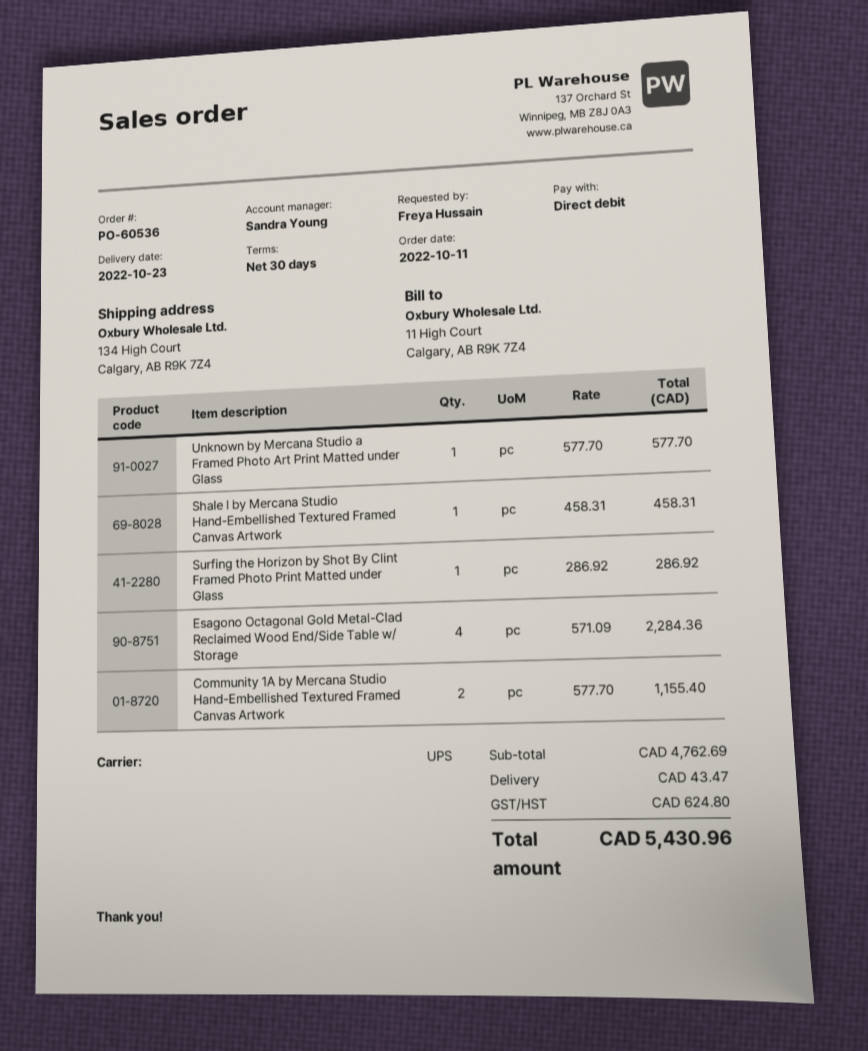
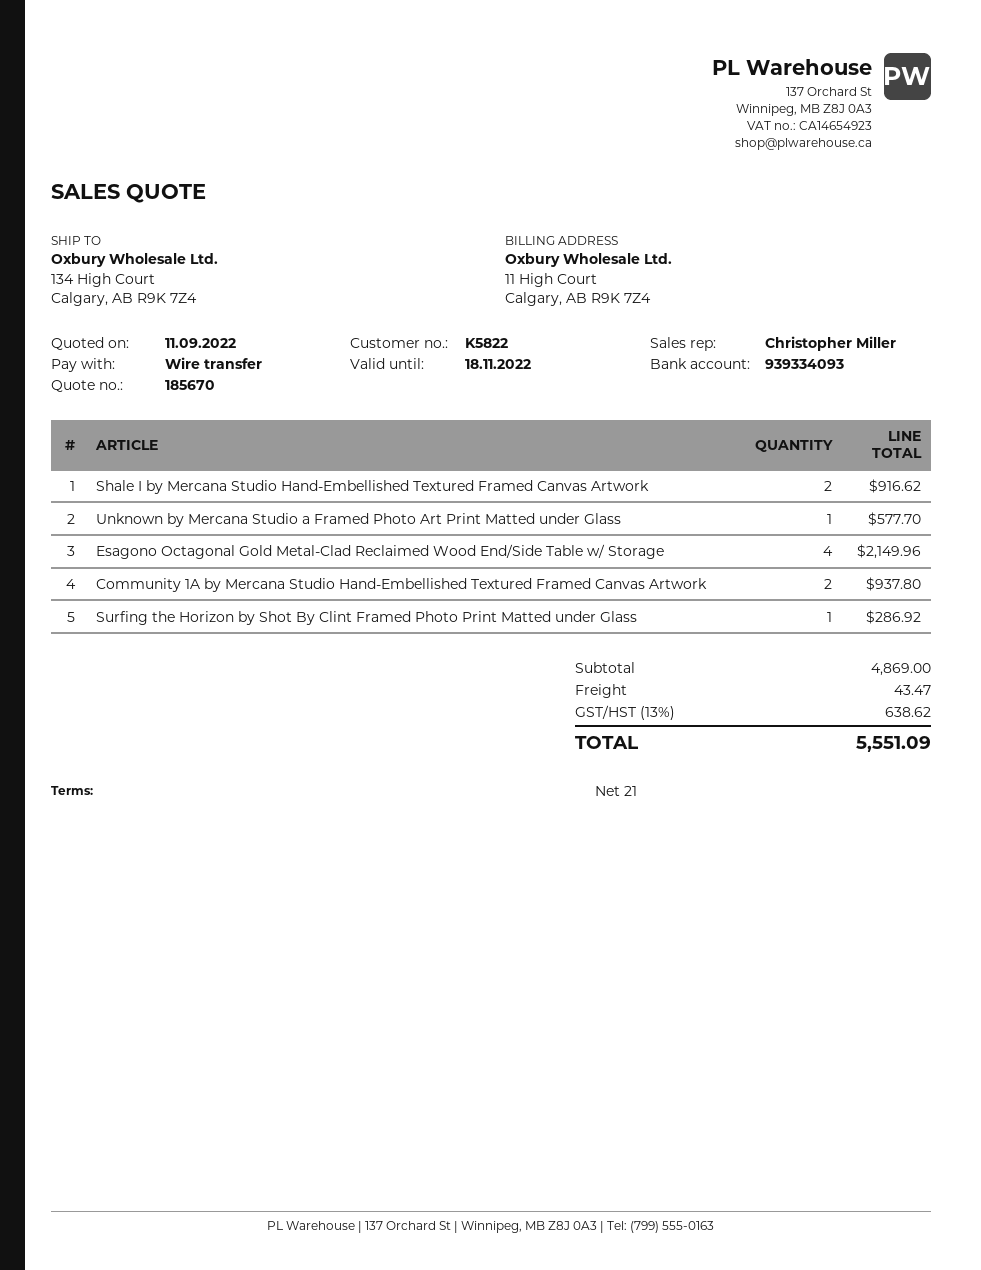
payment terms: 30 days -> 21 days
sales rep: Sandra Young -> Christopher Miller
payment method: direct debit -> bank transfer
Shale I by Mercana Studio Hand-Embellished Textured Framed Canvas Artwork: 1 for 458.31 -> 2 for 916.62
Esagono Octagonal Gold Metal-Clad Reclaimed Wood End/Side Table w/ Storage: 4 for 2284.36 -> 4 for 2149.96
Community 1A by Mercana Studio Hand-Embellished Textured Framed Canvas Artwork: 2 for 1155.40 -> 2 for 937.80
subtotal: 4762.69 -> 4869.00
tax: 624.80 -> 638.62
total: 5430.96 -> 5551.09

